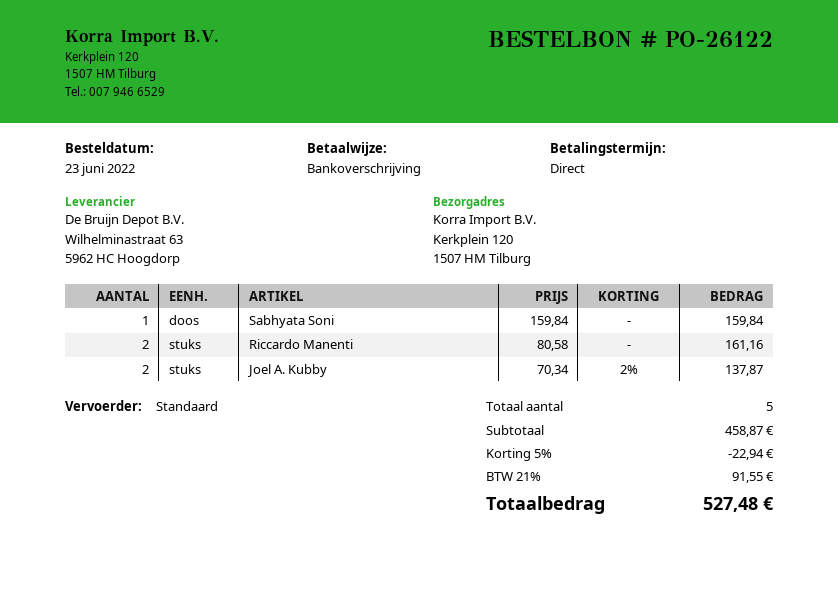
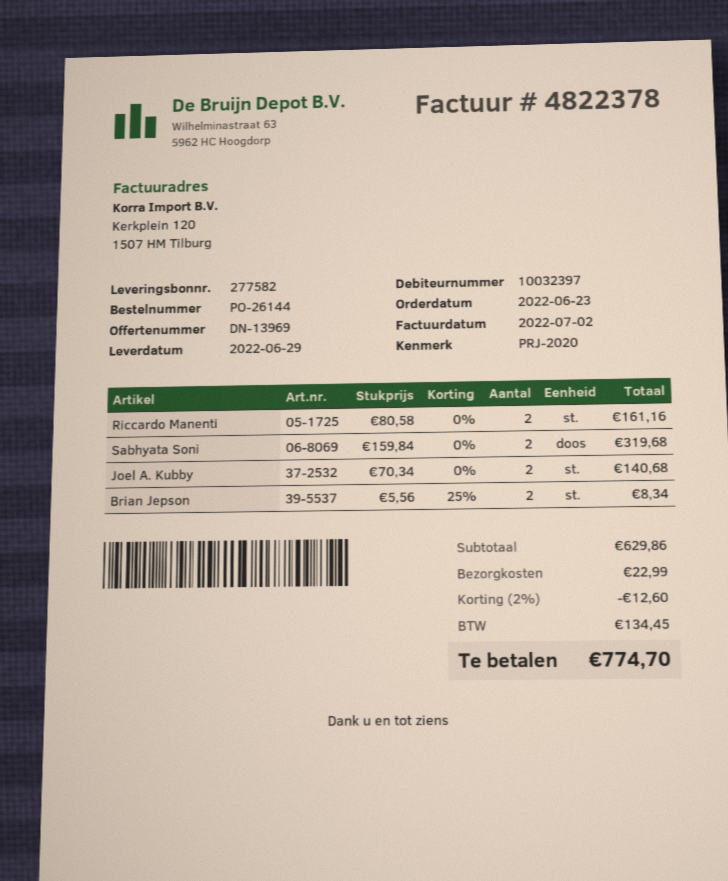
order number: PO-26122 -> PO-26144
Sabhyata Soni: 1 x 159.84 = 159.84 -> 2 x 159.84 = 319.68
Joel A. Kubby: 2 x 70.34 - 2% = 137.87 -> 2 x 70.34 = 140.68
Brian Jepson: none -> 2 x 5.56 - 25% = 8.34
subtotal: 458.87 -> 629.86
discount: 5% = 22.94 -> 2% = 12.60
shipping: none -> 22.99
tax: 91.55 -> 134.45
total: 527.48 -> 774.70

